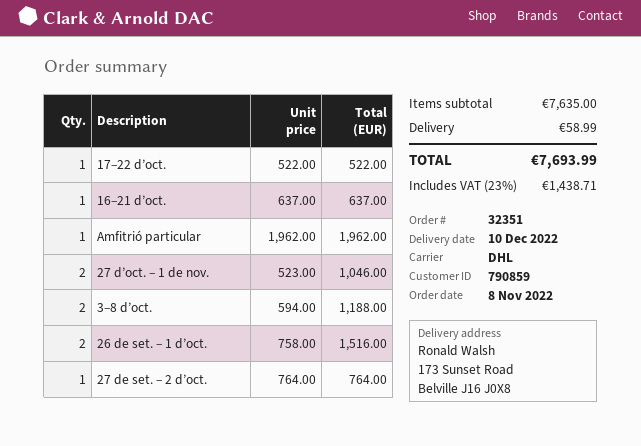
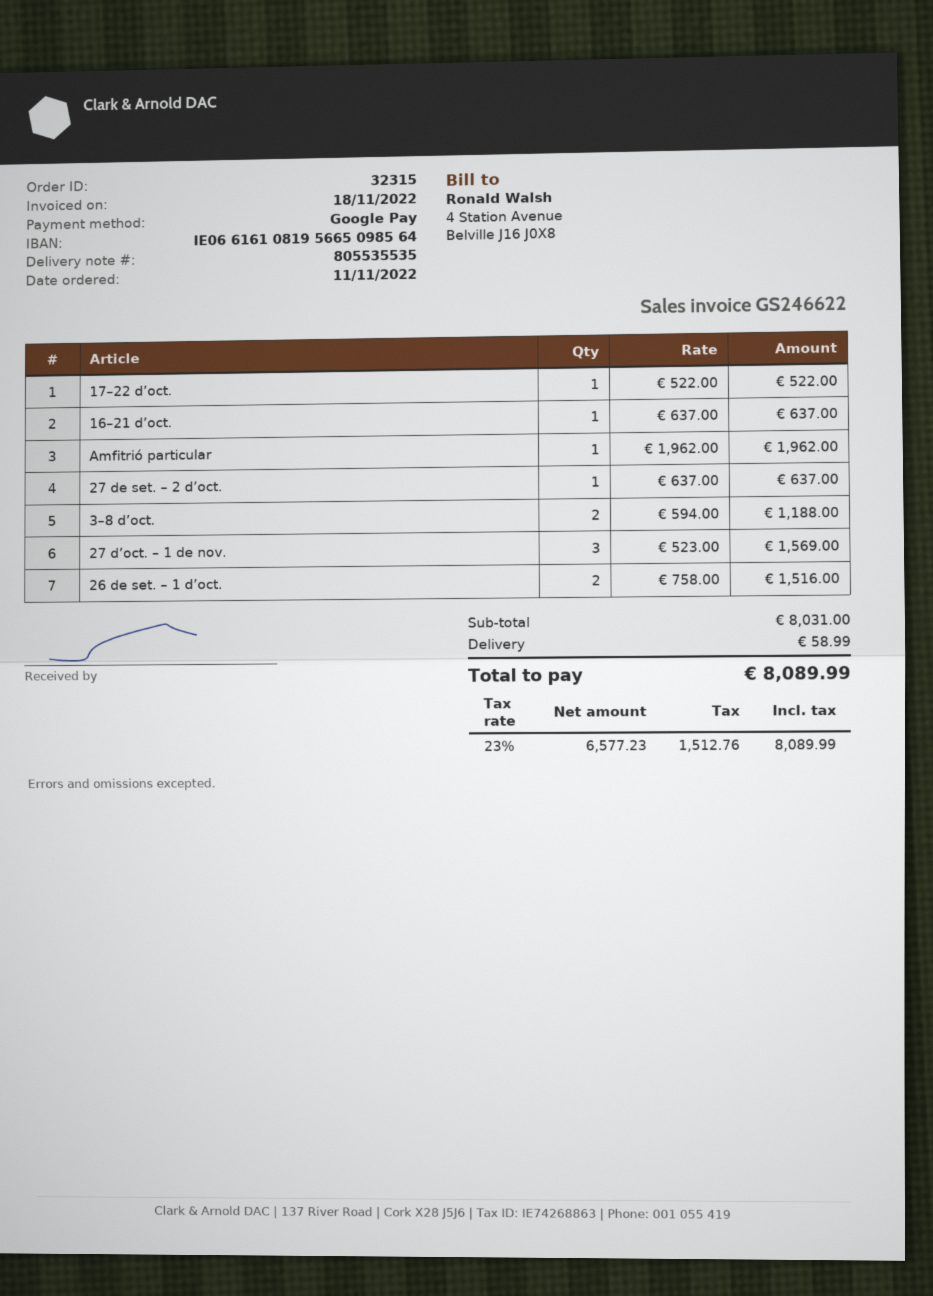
order number: 32351 -> 32315
order date: 2022-11-08 -> 2022-11-11
27 d’oct. – 1 de nov.: 2 x 523.00 = 1046.00 -> 3 x 523.00 = 1569.00
27 de set. – 2 d’oct.: 1 x 764.00 = 764.00 -> 1 x 637.00 = 637.00
subtotal: 7635.00 -> 8031.00
tax: 23% = 1438.71 -> 23% = 1512.76
total: 7693.99 -> 8089.99

